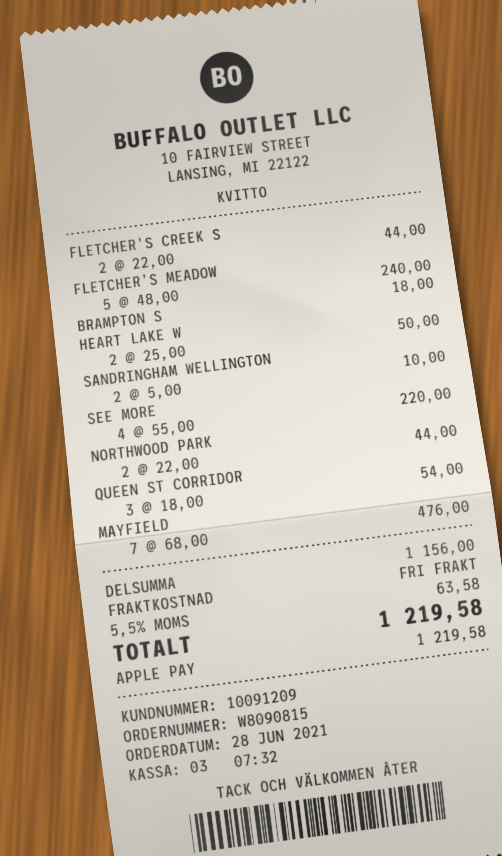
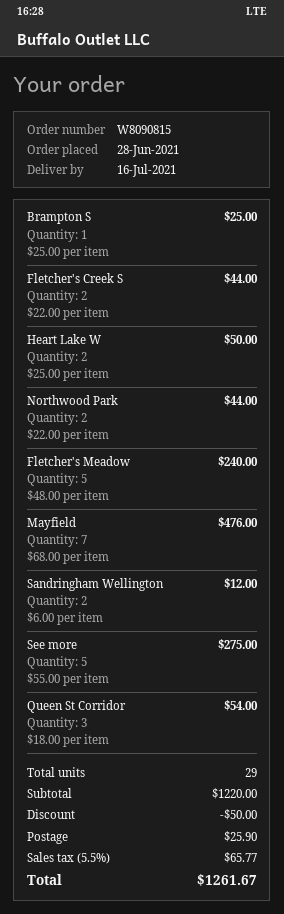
BRAMPTON S: 1 x 18.00 = 18.00 -> 1 x 25.00 = 25.00
SANDRINGHAM WELLINGTON: 2 x 5.00 = 10.00 -> 2 x 6.00 = 12.00
SEE MORE: 4 x 55.00 = 220.00 -> 5 x 55.00 = 275.00
subtotal: 1156.00 -> 1220.00
discount: none -> 50.00
shipping: 0.00 -> 25.90
tax: 5.5% = 63.58 -> 5.5% = 65.77
total: 1219.58 -> 1261.67

